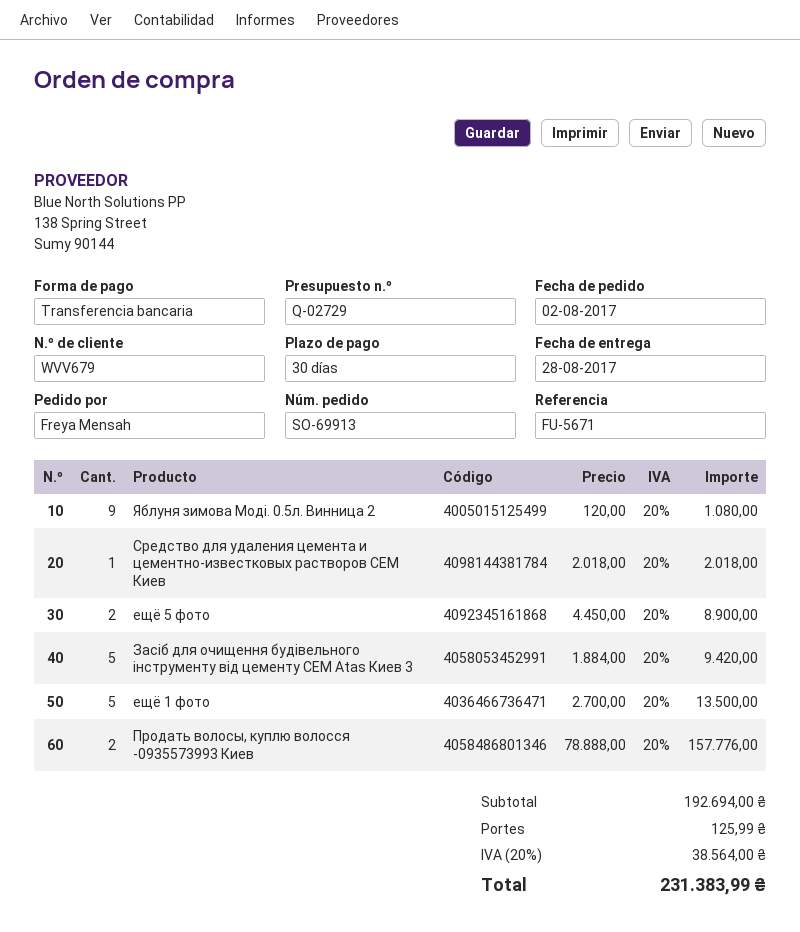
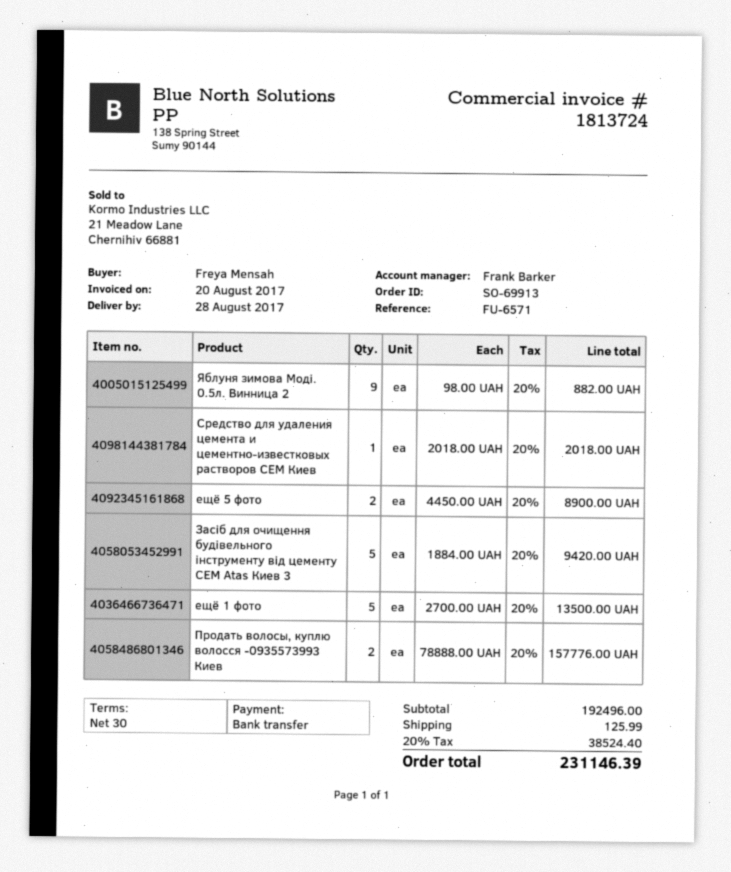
reference: FU-5671 -> FU-6571
Яблуня зимова Моді. 0.5л. Винница 2: 9 x 120.00 = 1080.00 -> 9 x 98.00 = 882.00
subtotal: 192694.00 -> 192496.00
tax: 20% = 38564.00 -> 20% = 38524.40
total: 231383.99 -> 231146.39

